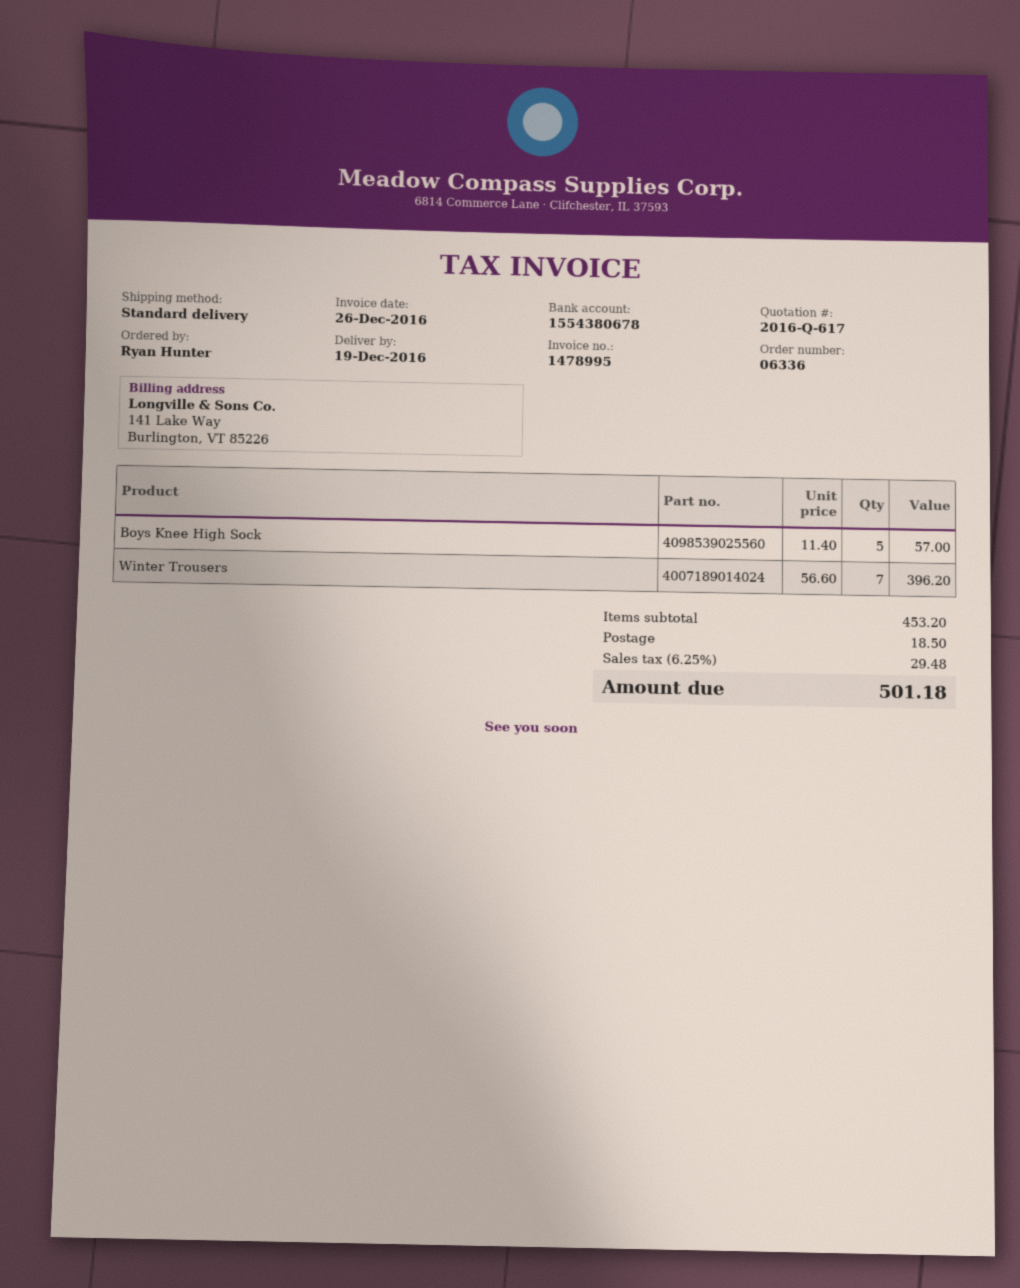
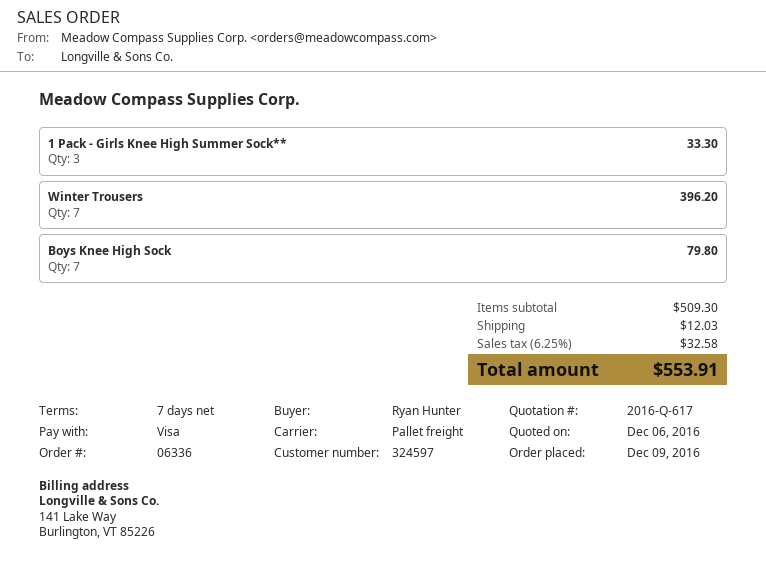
shipping method: standard -> pallet freight
Boys Knee High Sock: 5 for 57.00 -> 7 for 79.80
1 Pack - Girls Knee High Summer Sock**: none -> 3 for 33.30
subtotal: 453.20 -> 509.30
shipping: 18.50 -> 12.03
tax: 6.25% = 29.48 -> 6.25% = 32.58
total: 501.18 -> 553.91

